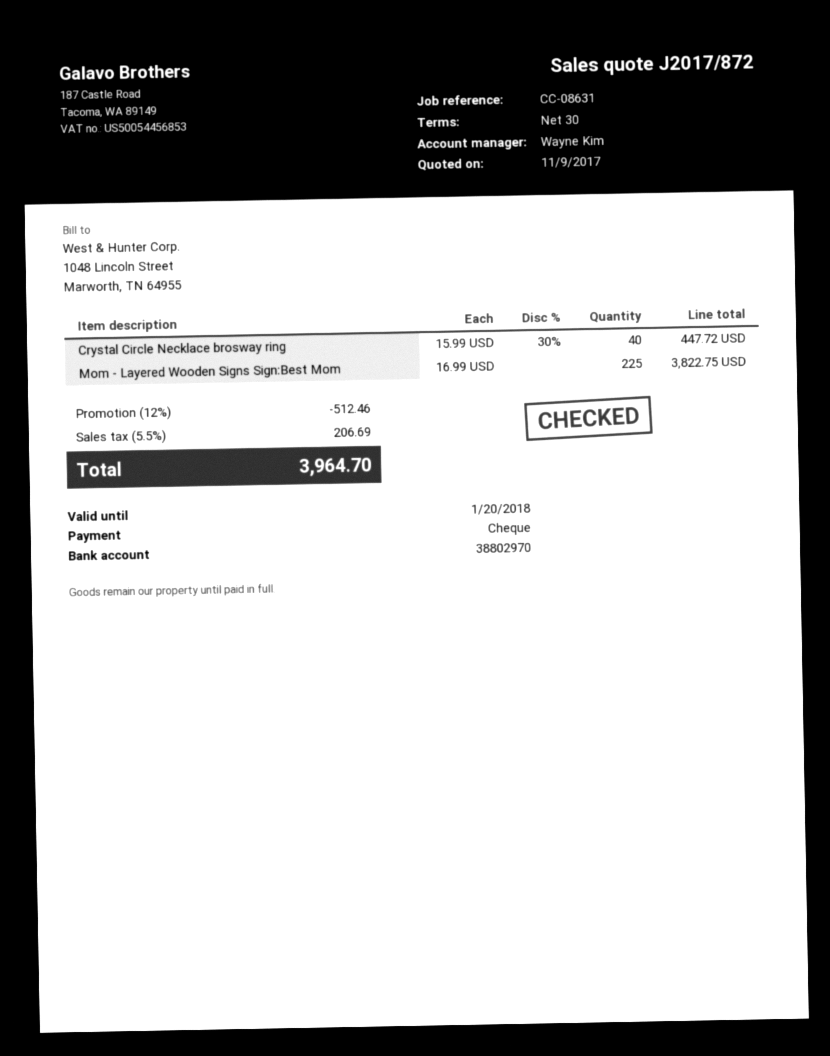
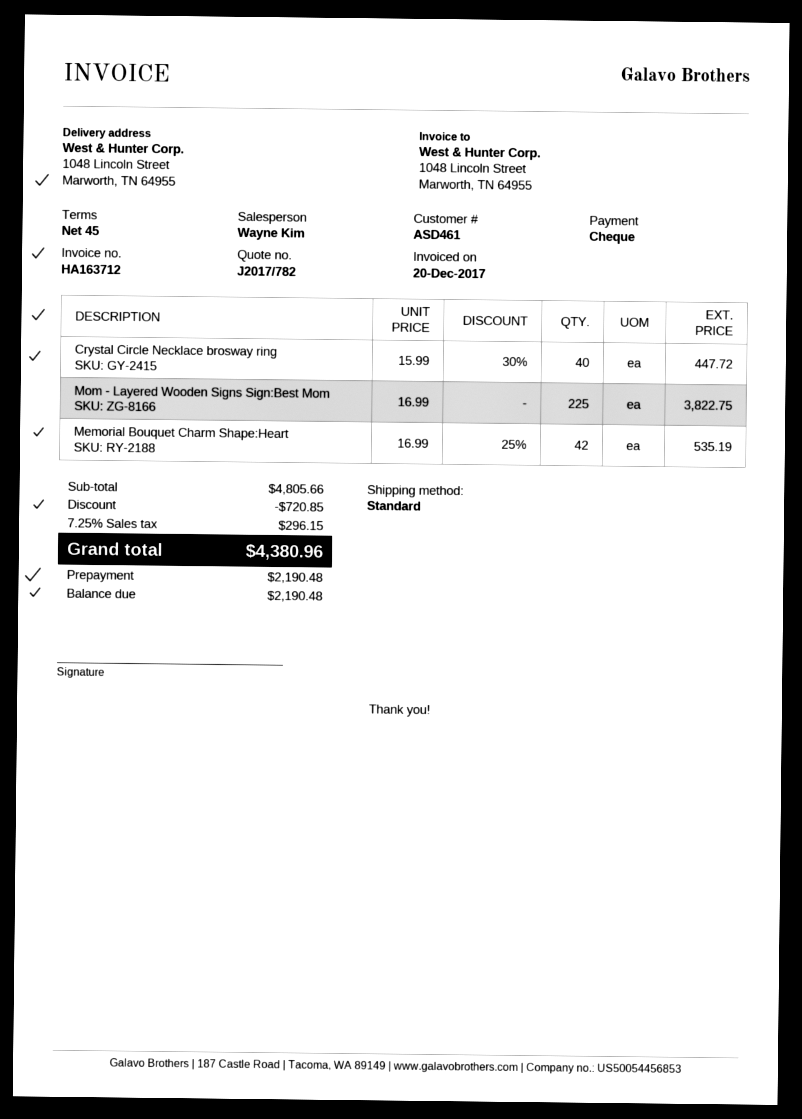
quote number: J2017/872 -> J2017/782
payment terms: 30 days -> 45 days
Memorial Bouquet Charm Shape:Heart: none -> 42 x 16.99 - 25% = 535.19
discount: 512.46 -> 720.85
tax: 5.5% = 206.69 -> 7.25% = 296.15
total: 3964.70 -> 4380.96

